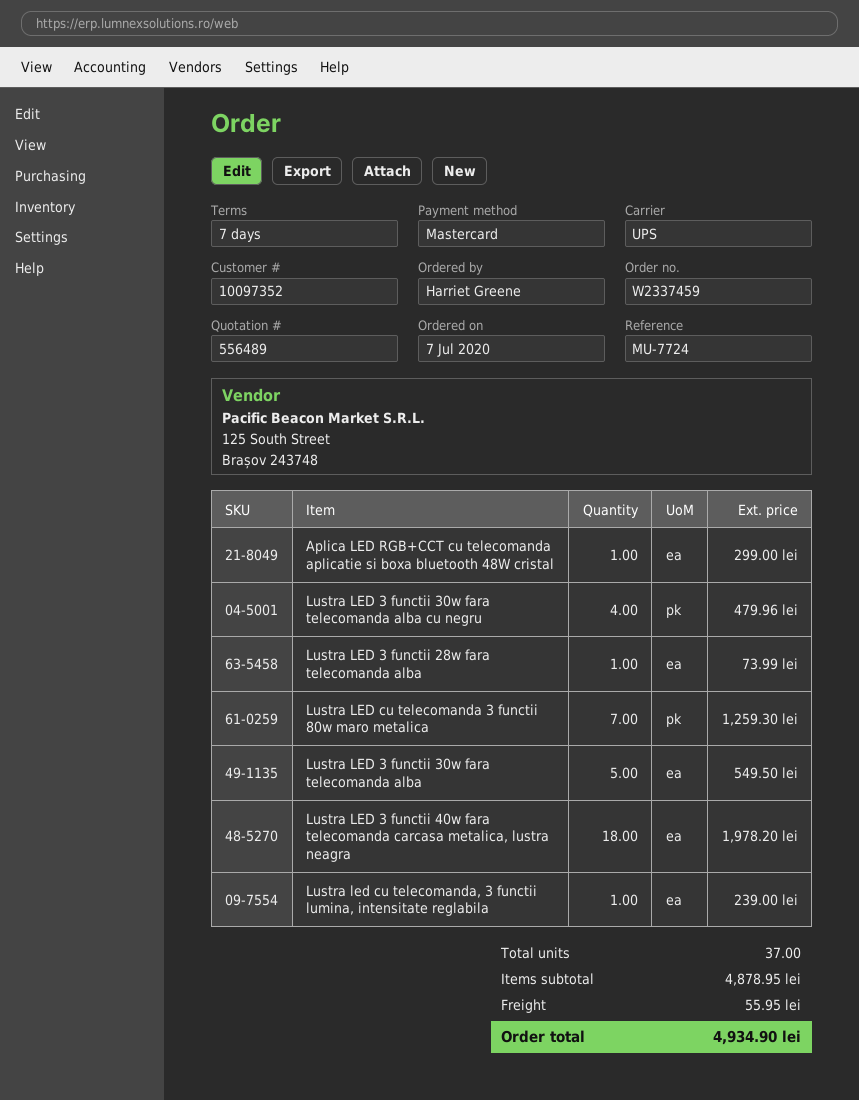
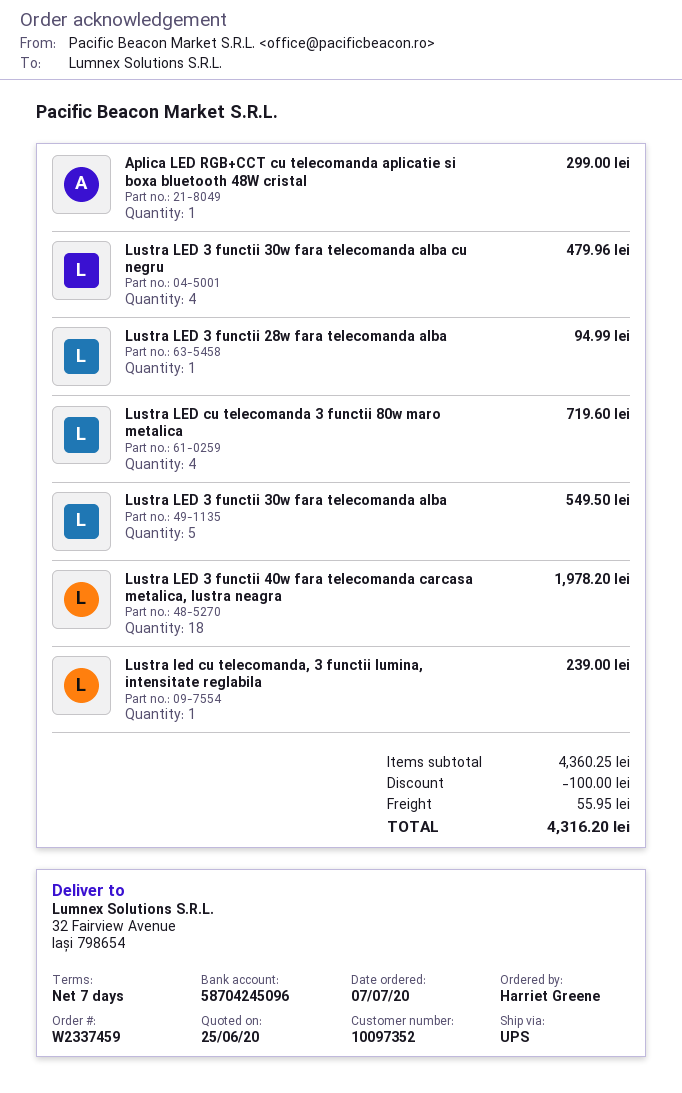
Lustra LED 3 functii 28w fara telecomanda alba: 1 for 73.99 -> 1 for 94.99
Lustra LED cu telecomanda 3 functii 80w maro metalica: 7 for 1259.30 -> 4 for 719.60
subtotal: 4878.95 -> 4360.25
discount: none -> 100.00
total: 4934.90 -> 4316.20

